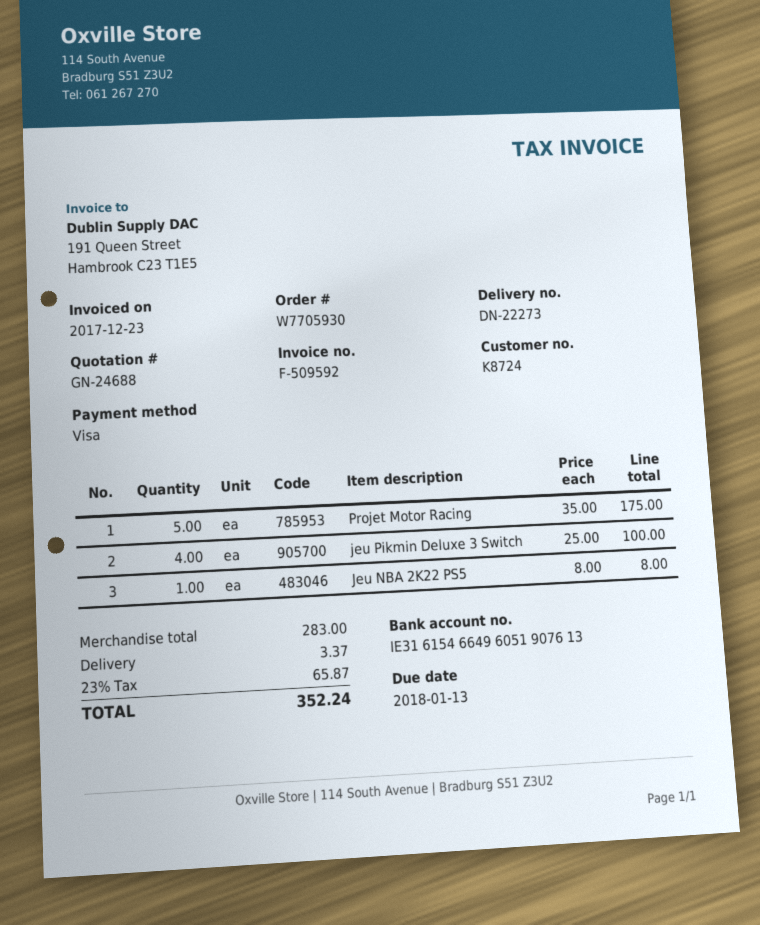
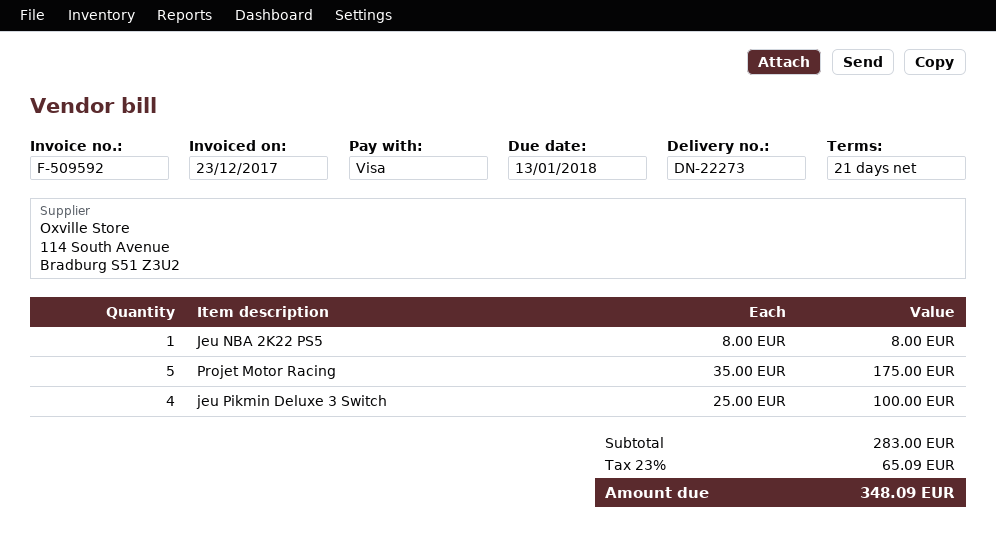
shipping: 3.37 -> none
tax: 23% = 65.87 -> 23% = 65.09
total: 352.24 -> 348.09

